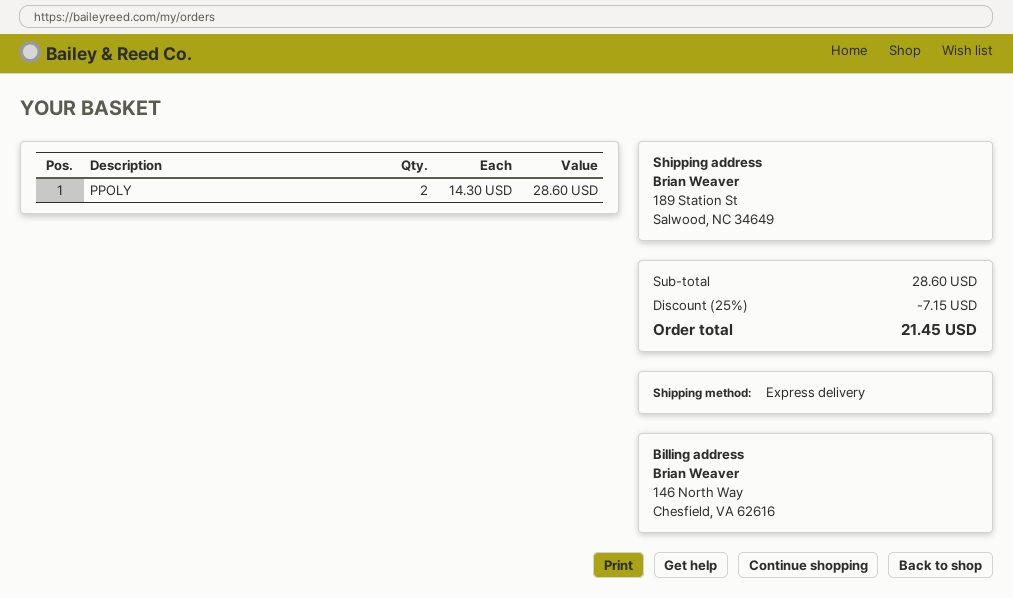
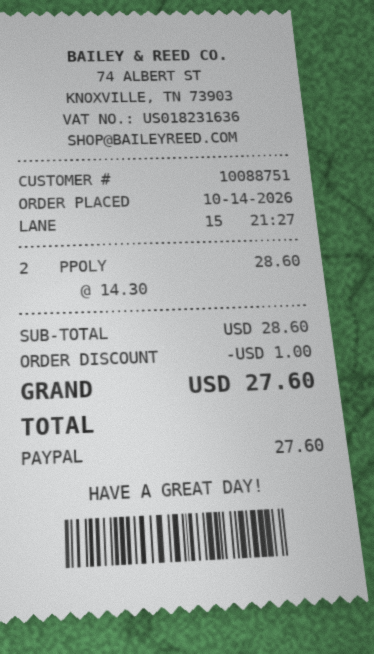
discount: 7.15 -> 1.00
total: 21.45 -> 27.60

